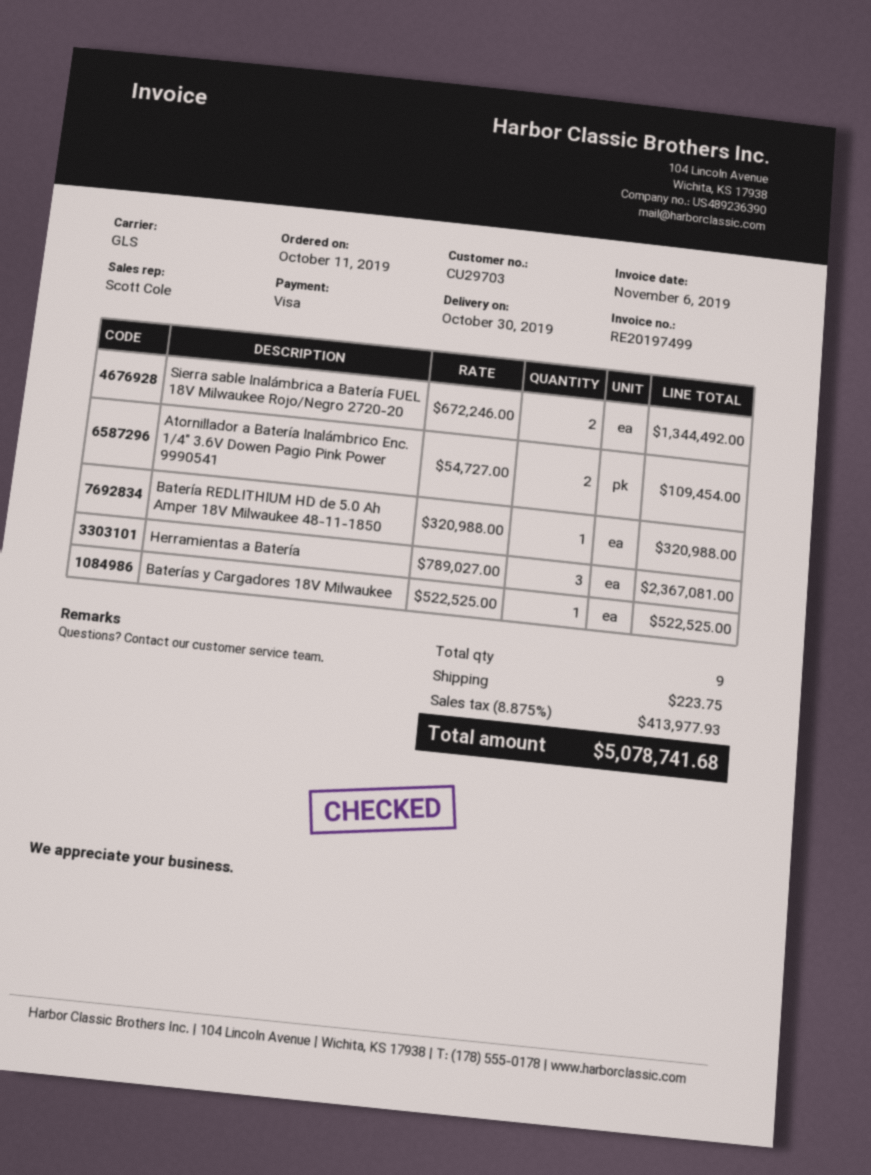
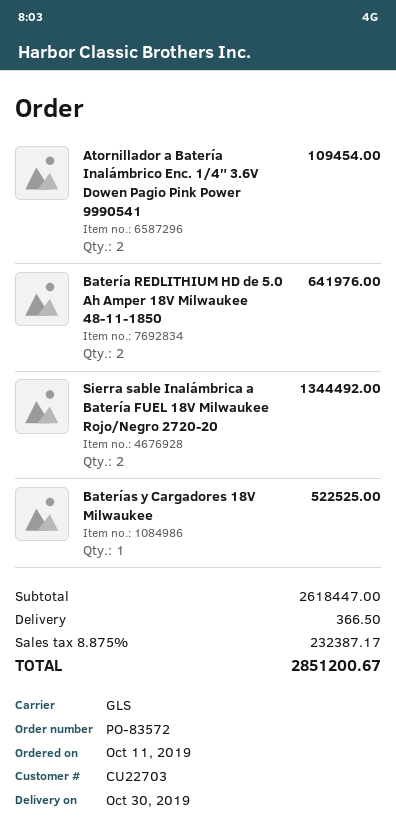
customer number: CU29703 -> CU22703
Batería REDLITHIUM HD de 5.0 Ah Amper 18V Milwaukee 48-11-1850: 1 for 320988.00 -> 2 for 641976.00
Herramientas a Batería: 3 for 2367081.00 -> none
shipping: 223.75 -> 366.50
tax: 8.875% = 413977.93 -> 8.875% = 232387.17
total: 5078741.68 -> 2851200.67

